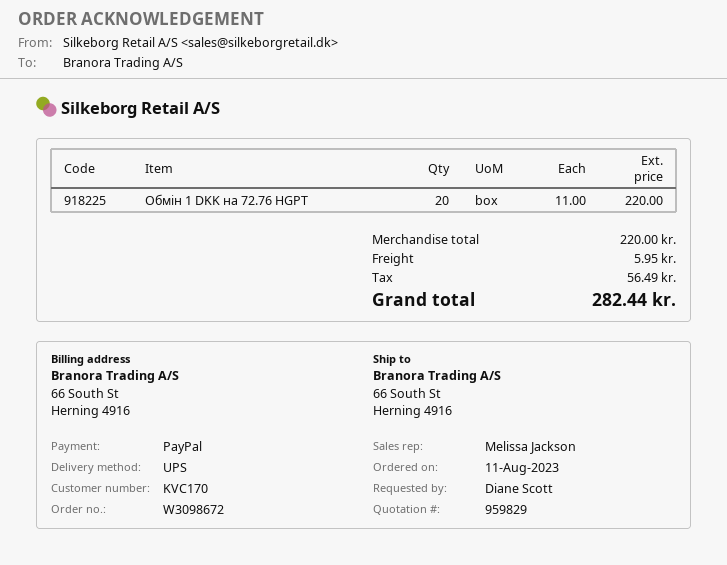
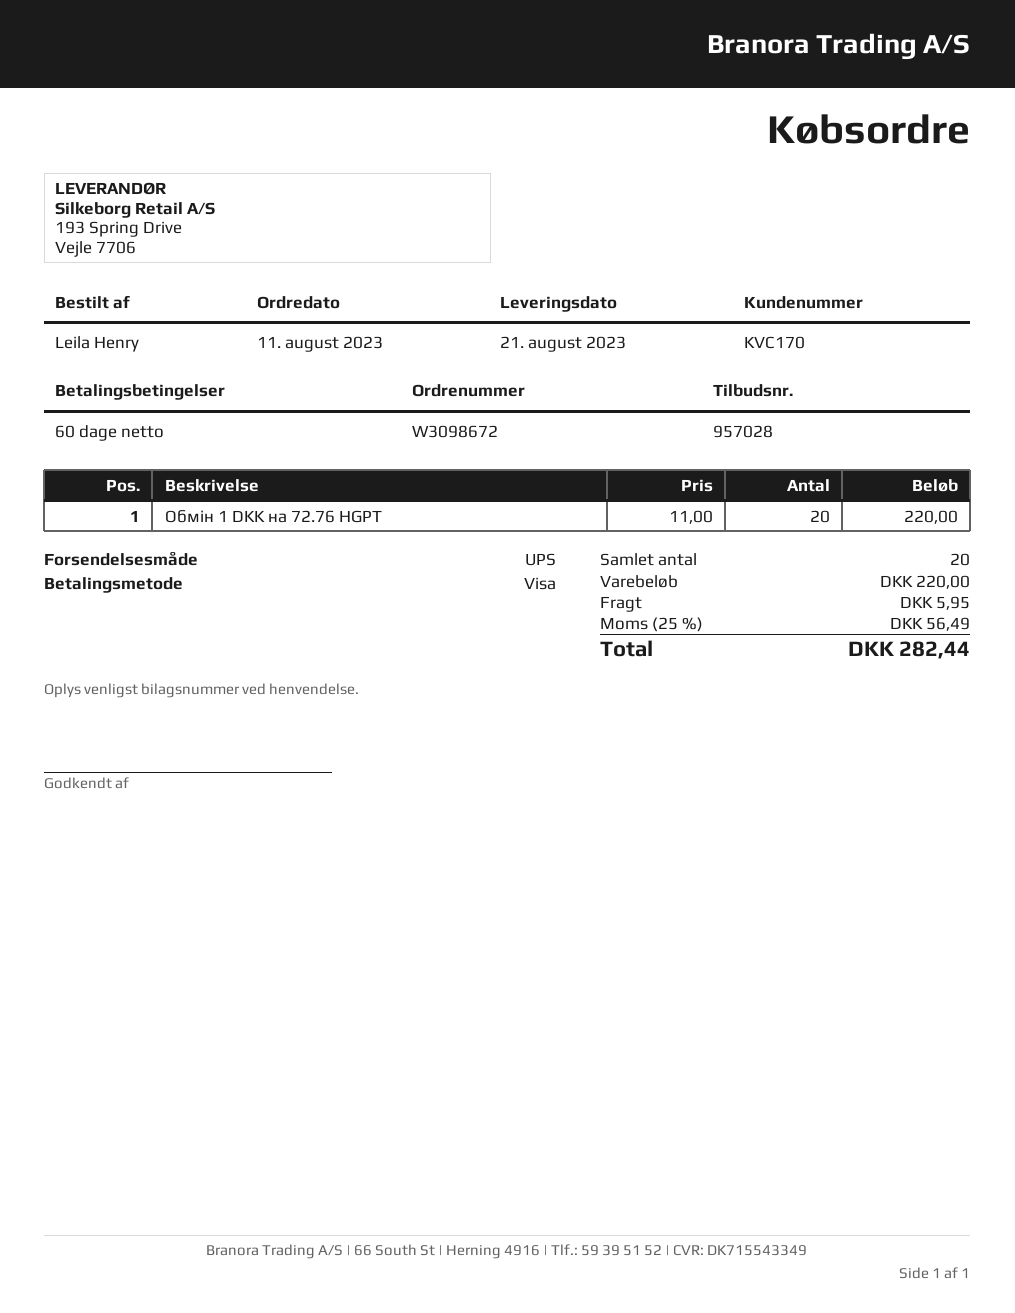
quote number: 959829 -> 957028
ordered by: Diane Scott -> Leila Henry
payment method: PayPal -> Visa

